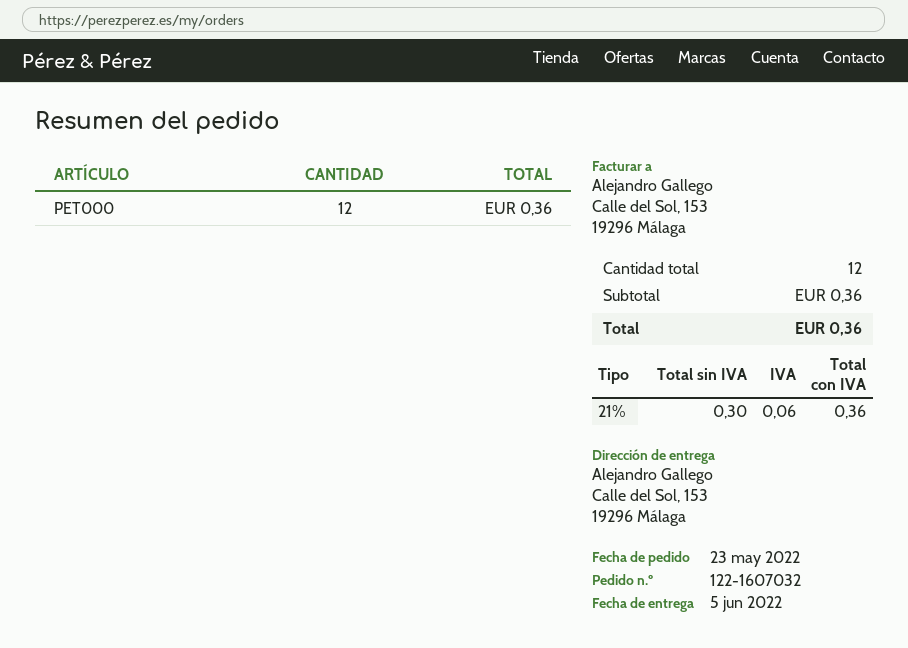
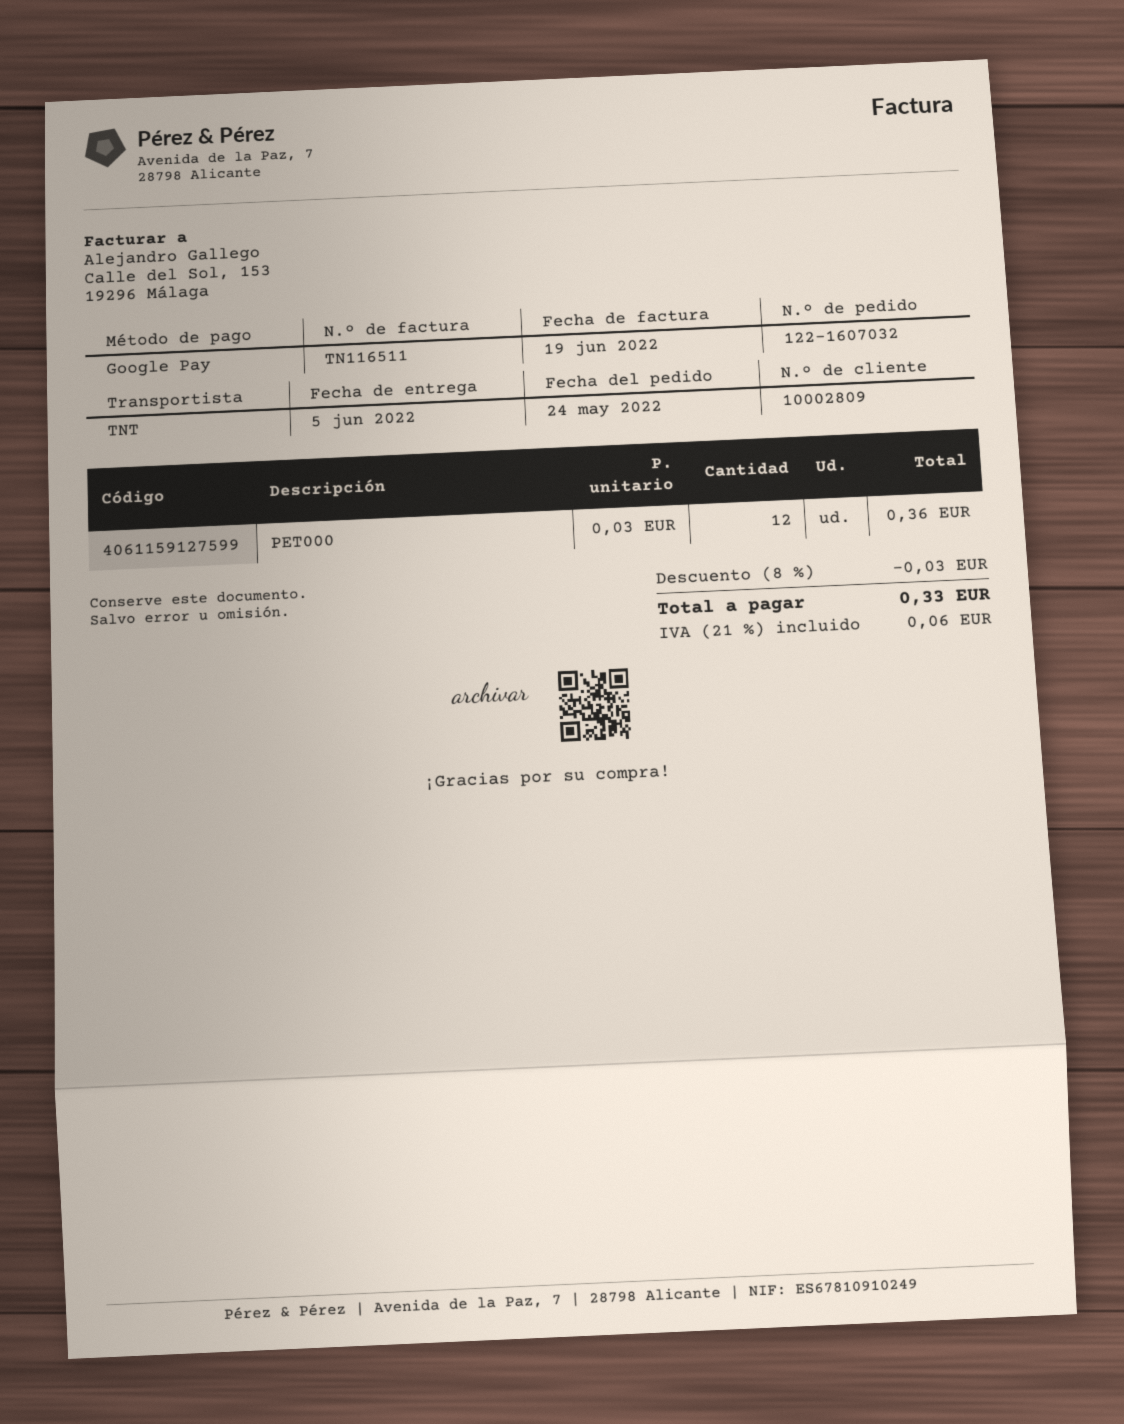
order date: 2022-05-23 -> 2022-05-24
discount: none -> 8% = 0.03
total: 0.36 -> 0.33

